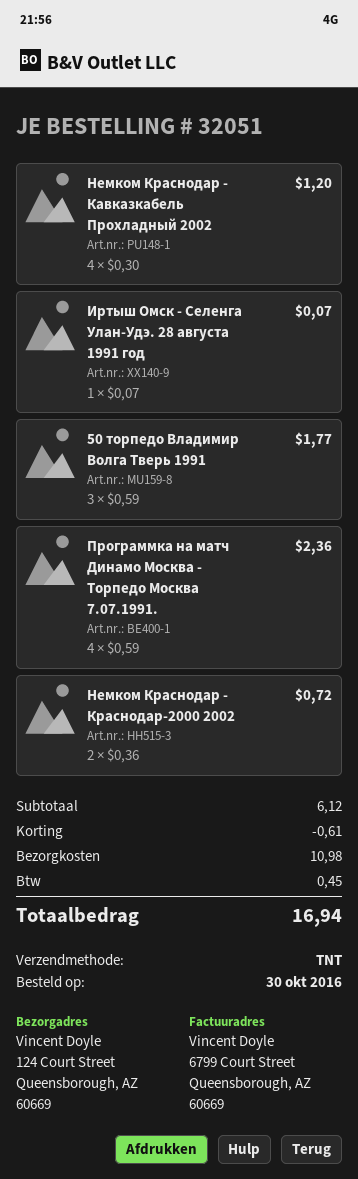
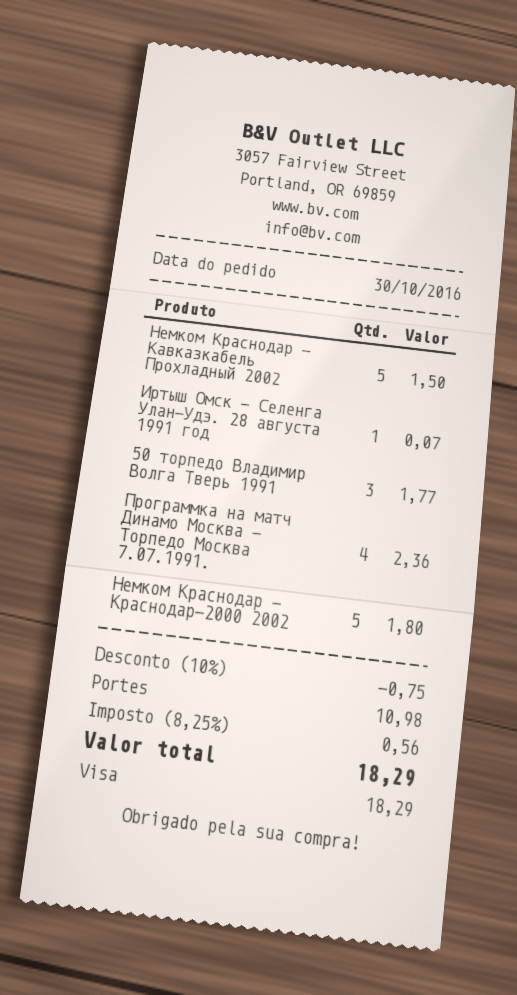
Немком Краснодар - Кавказкабель Прохладный 2002: 4 for 1.20 -> 5 for 1.50
Немком Краснодар - Краснодар-2000 2002: 2 for 0.72 -> 5 for 1.80
discount: 0.61 -> 0.75
tax: 0.45 -> 0.56
total: 16.94 -> 18.29

